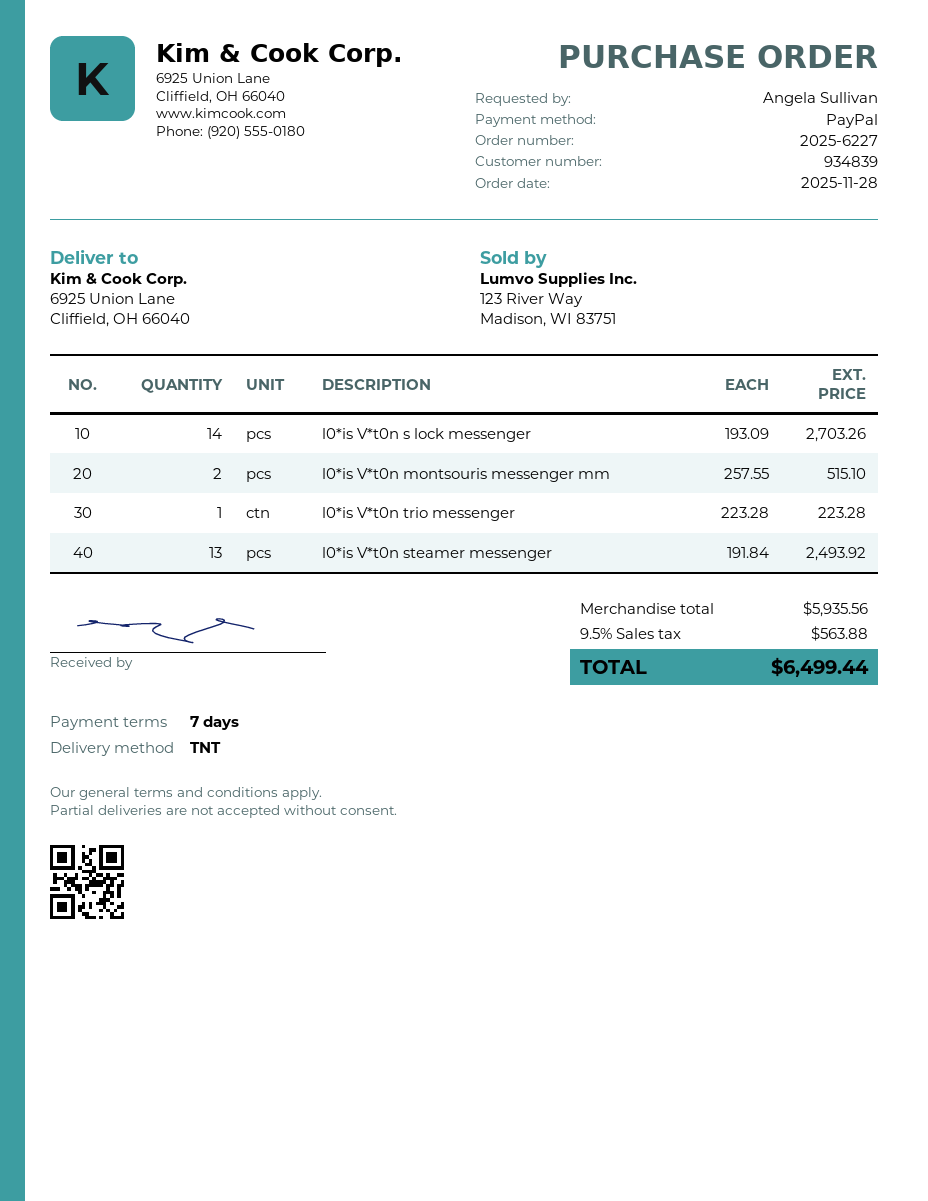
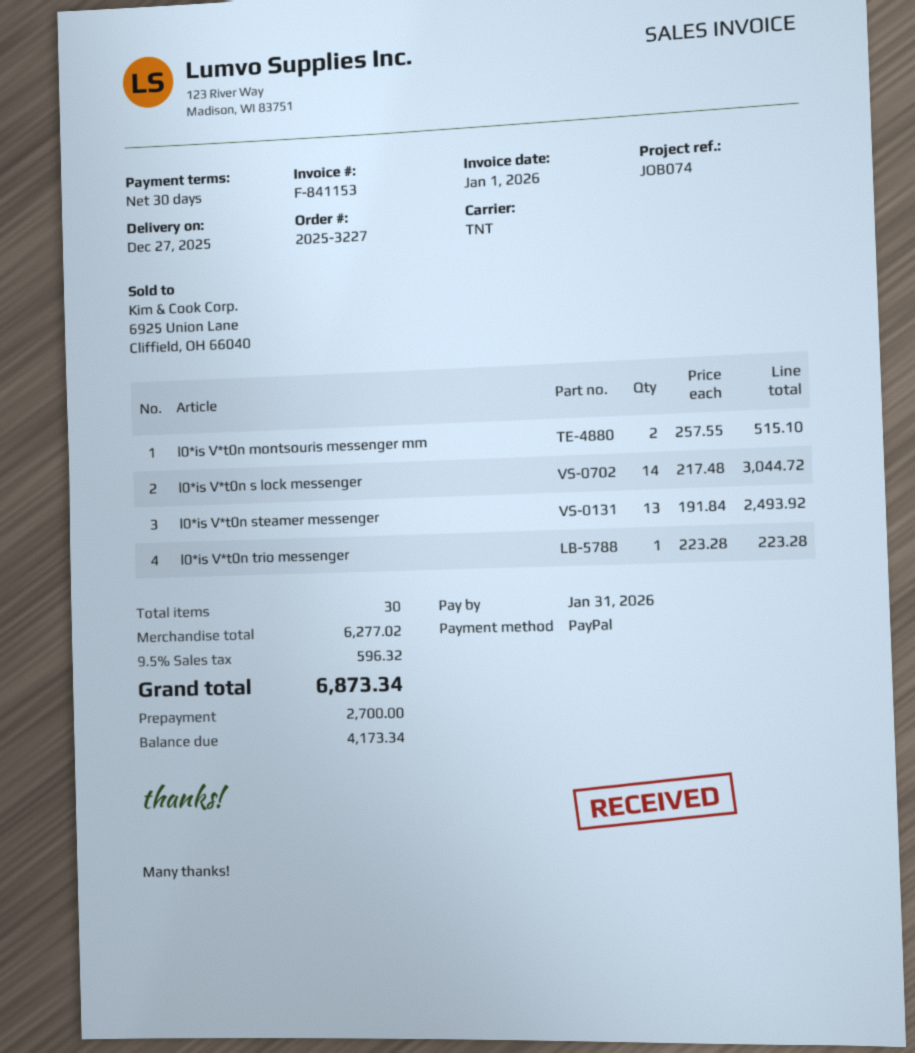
order number: 2025-6227 -> 2025-3227
payment terms: 7 days -> 30 days
l0*is V*t0n s lock messenger: 14 x 193.09 = 2703.26 -> 14 x 217.48 = 3044.72
subtotal: 5935.56 -> 6277.02
tax: 9.5% = 563.88 -> 9.5% = 596.32
total: 6499.44 -> 6873.34

